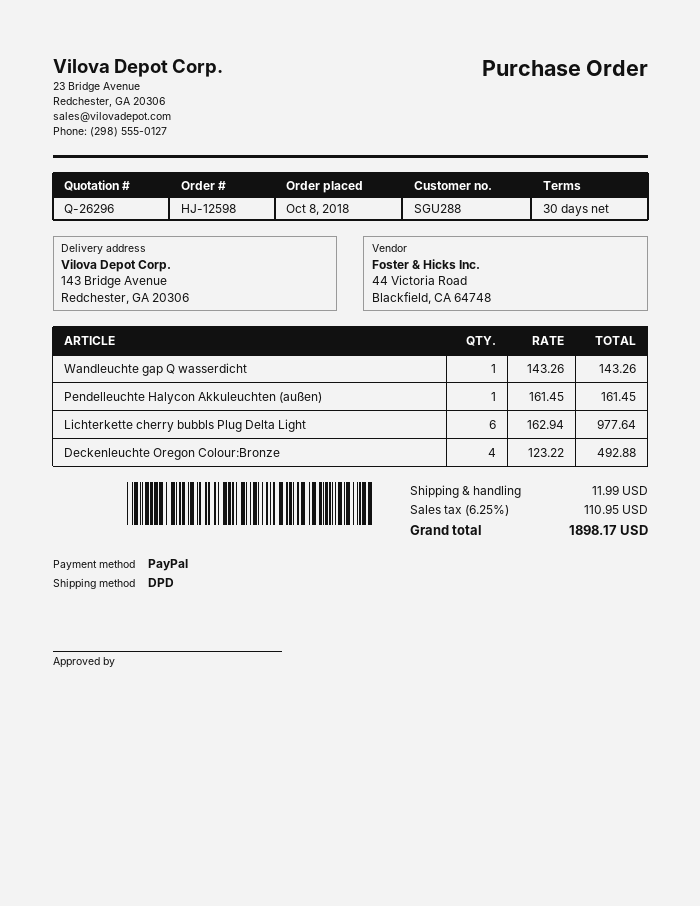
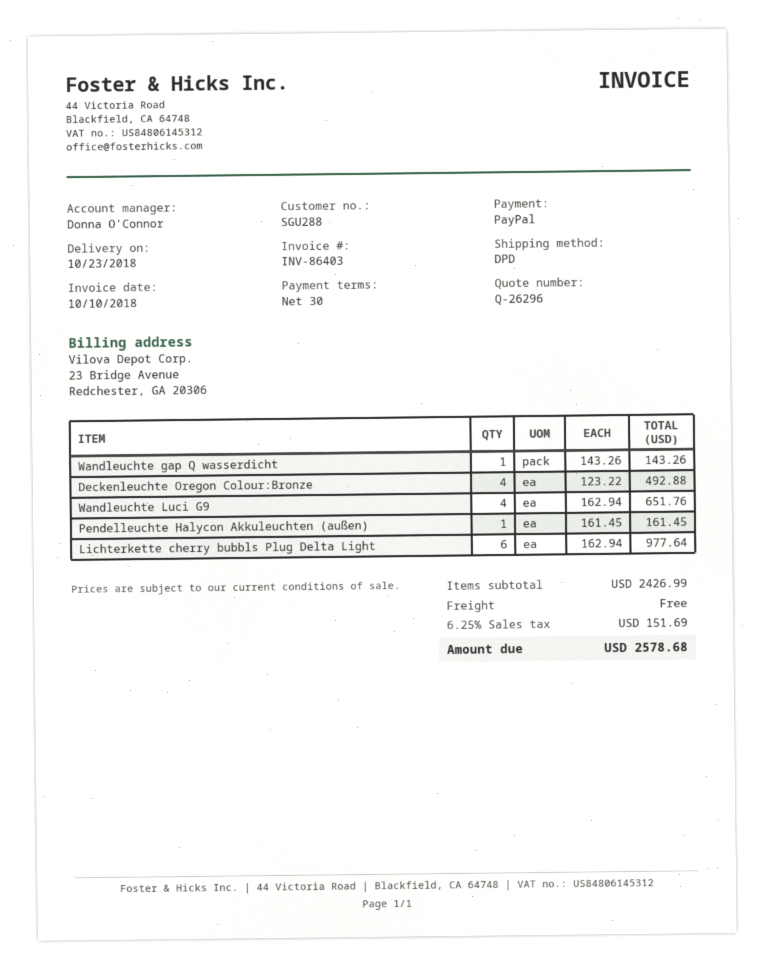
Wandleuchte Luci G9: none -> 4 x 162.94 = 651.76
shipping: 11.99 -> 0.00
tax: 6.25% = 110.95 -> 6.25% = 151.69
total: 1898.17 -> 2578.68

